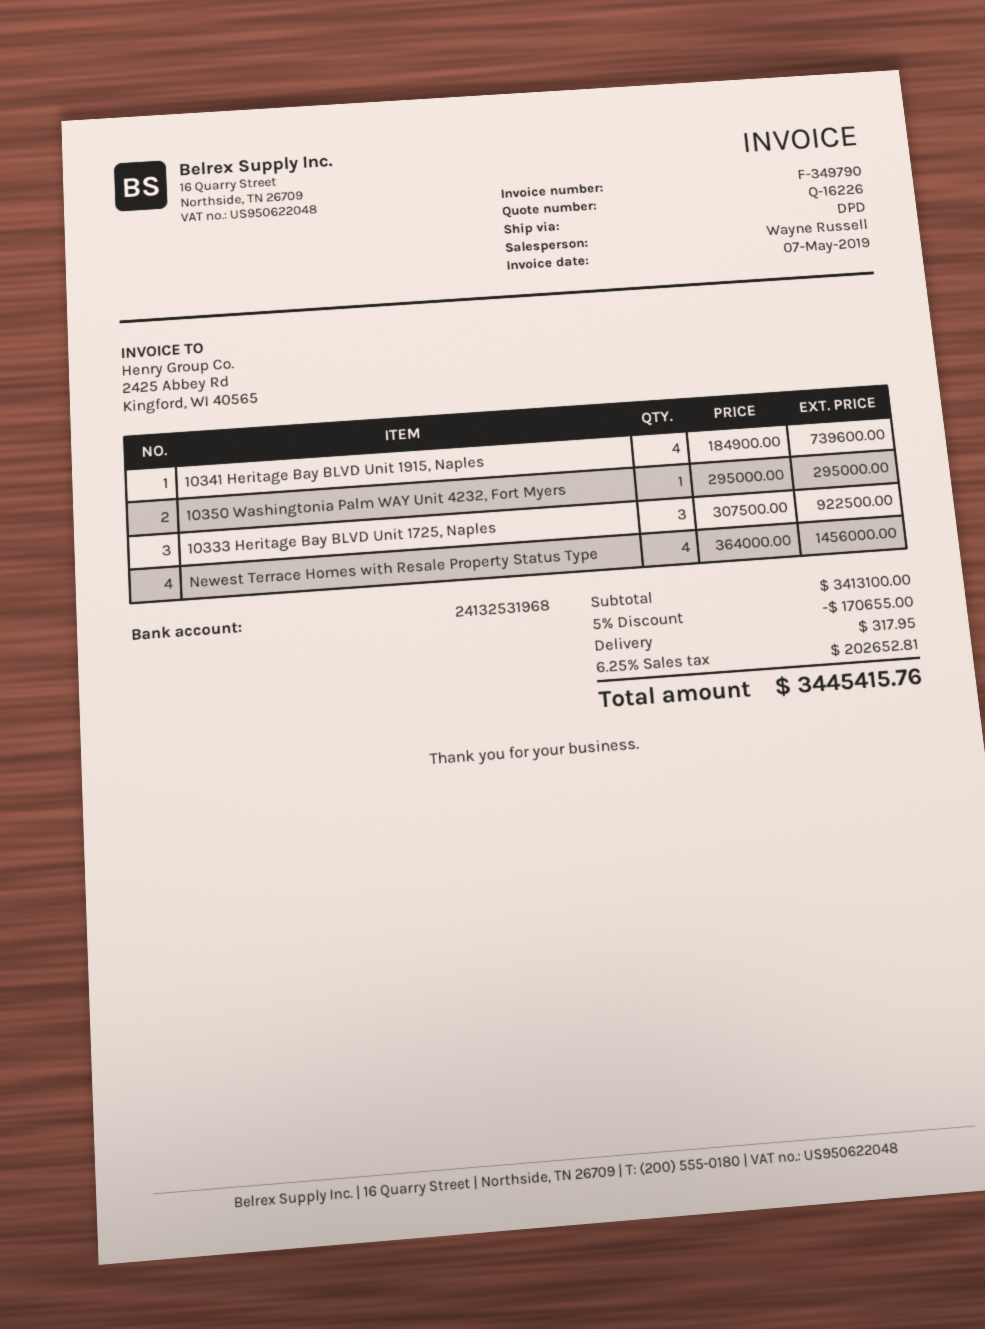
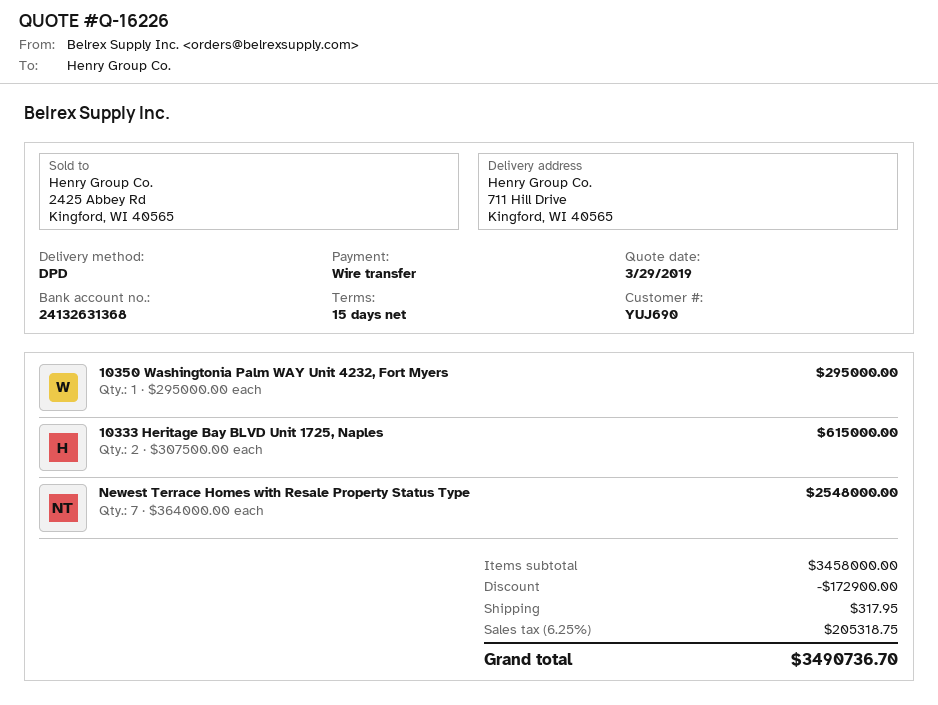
bank account: 24132531968 -> 24132631368
10341 Heritage Bay BLVD Unit 1915, Naples: 4 x 184900.00 = 739600.00 -> none
10333 Heritage Bay BLVD Unit 1725, Naples: 3 x 307500.00 = 922500.00 -> 2 x 307500.00 = 615000.00
Newest Terrace Homes with Resale Property Status Type: 4 x 364000.00 = 1456000.00 -> 7 x 364000.00 = 2548000.00
subtotal: 3413100.00 -> 3458000.00
discount: 170655.00 -> 172900.00
tax: 6.25% = 202652.81 -> 6.25% = 205318.75
total: 3445415.76 -> 3490736.70

